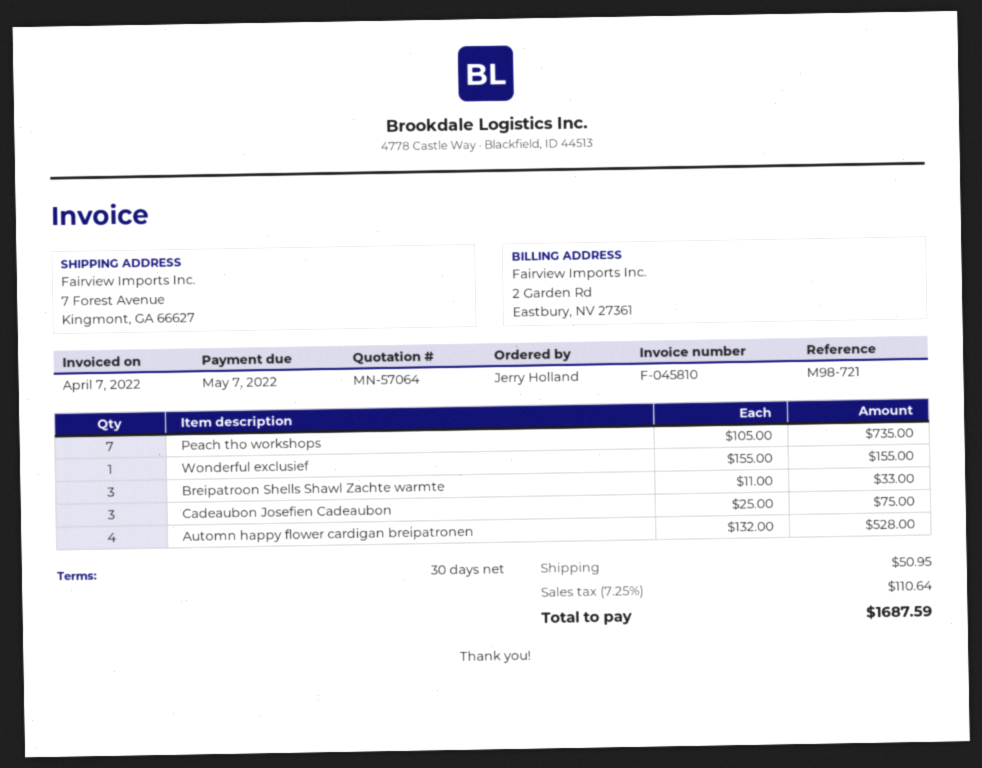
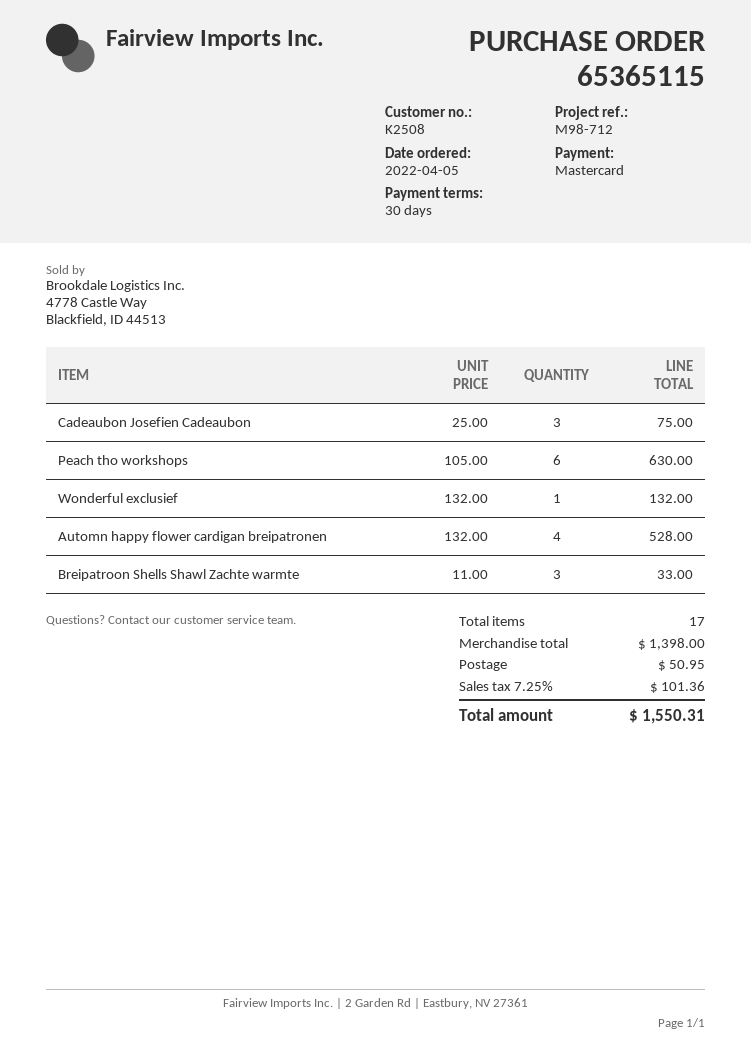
reference: M98-721 -> M98-712
Peach tho workshops: 7 x 105.00 = 735.00 -> 6 x 105.00 = 630.00
Wonderful exclusief: 1 x 155.00 = 155.00 -> 1 x 132.00 = 132.00
tax: 7.25% = 110.64 -> 7.25% = 101.36
total: 1687.59 -> 1550.31

